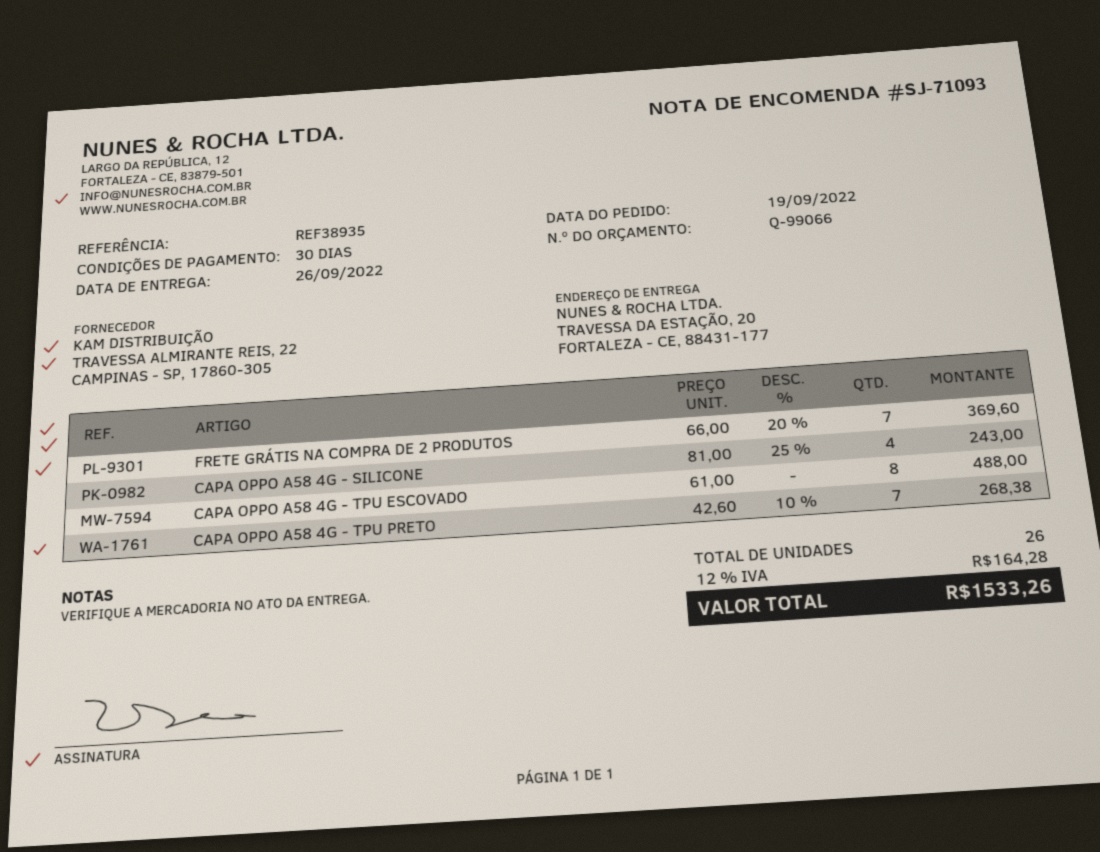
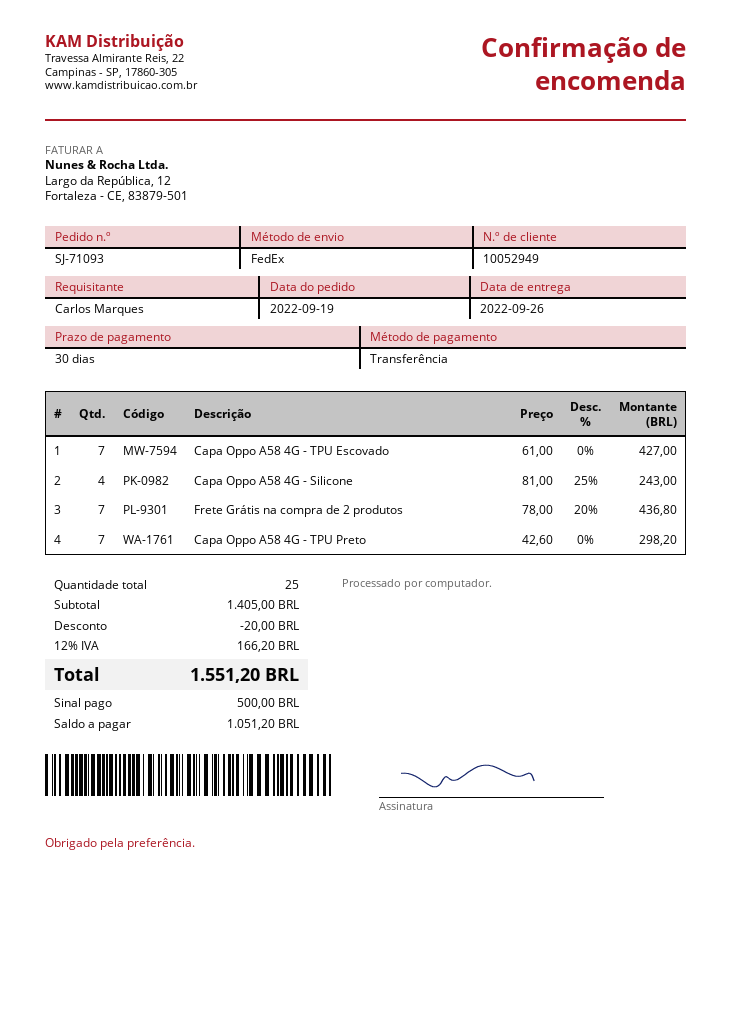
FRETE GRÁTIS NA COMPRA DE 2 PRODUTOS: 7 x 66.00 - 20% = 369.60 -> 7 x 78.00 - 20% = 436.80
CAPA OPPO A58 4G - TPU ESCOVADO: 8 x 61.00 = 488.00 -> 7 x 61.00 = 427.00
CAPA OPPO A58 4G - TPU PRETO: 7 x 42.60 - 10% = 268.38 -> 7 x 42.60 = 298.20
total quantity: 26 -> 25
discount: none -> 20.00
tax: 12% = 164.28 -> 12% = 166.20
total: 1533.26 -> 1551.20

